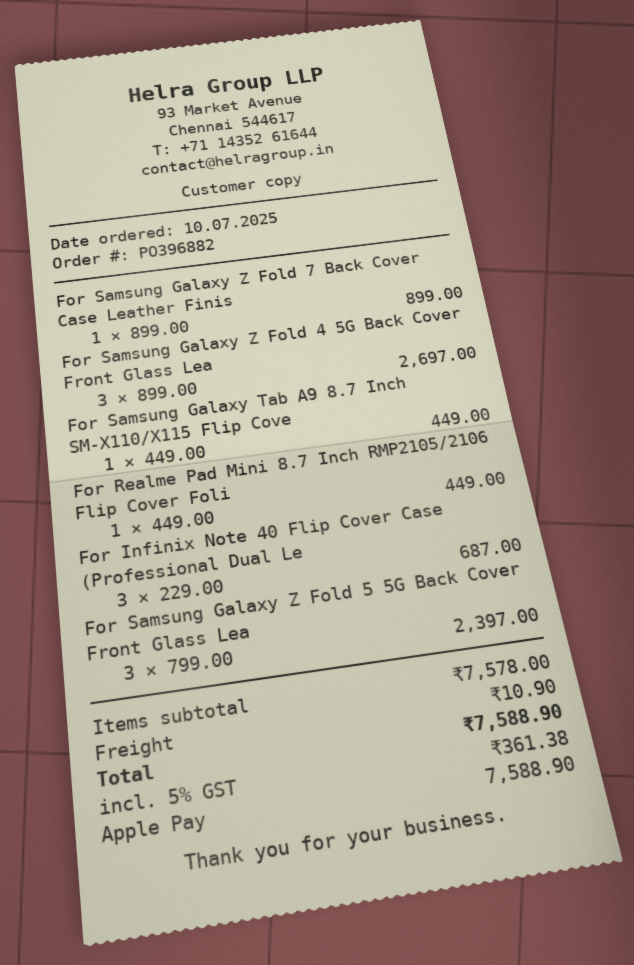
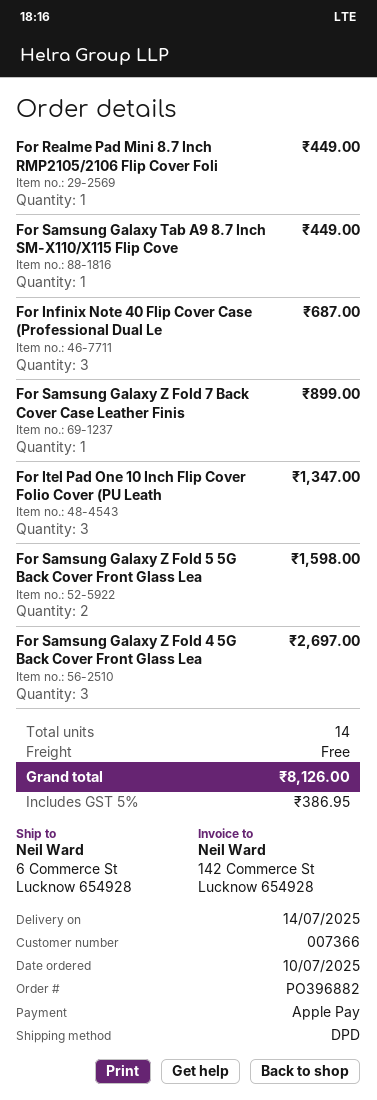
For Samsung Galaxy Z Fold 5 5G Back Cover Front Glass Lea: 3 for 2397.00 -> 2 for 1598.00
For Itel Pad One 10 Inch Flip Cover Folio Cover (PU Leath: none -> 3 for 1347.00
shipping: 10.90 -> 0.00
tax: 5% = 361.38 -> 5% = 386.95
total: 7588.90 -> 8126.00

